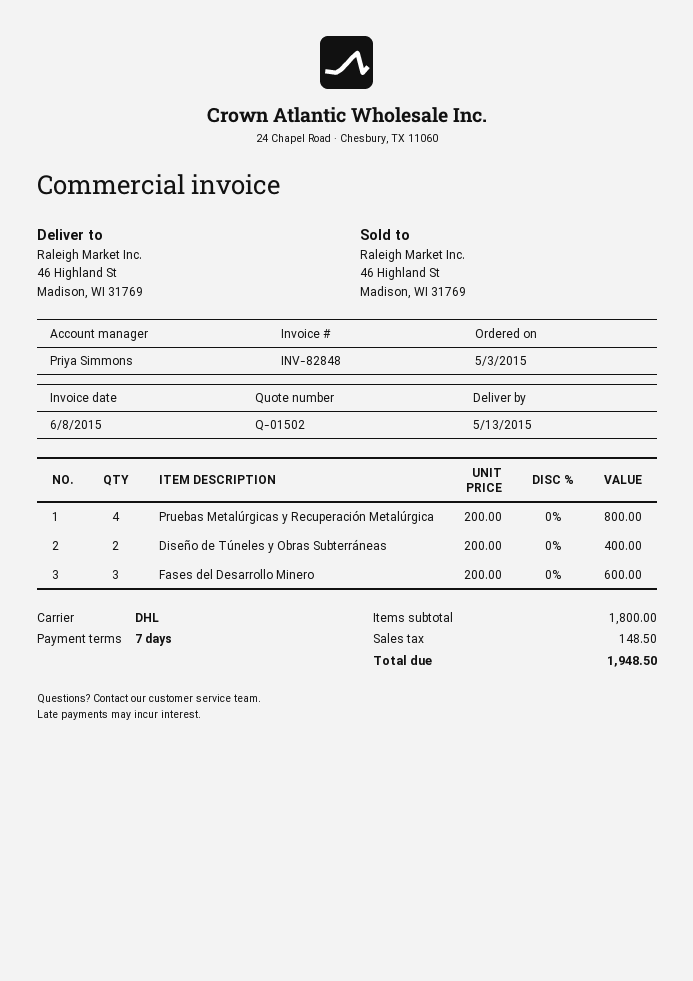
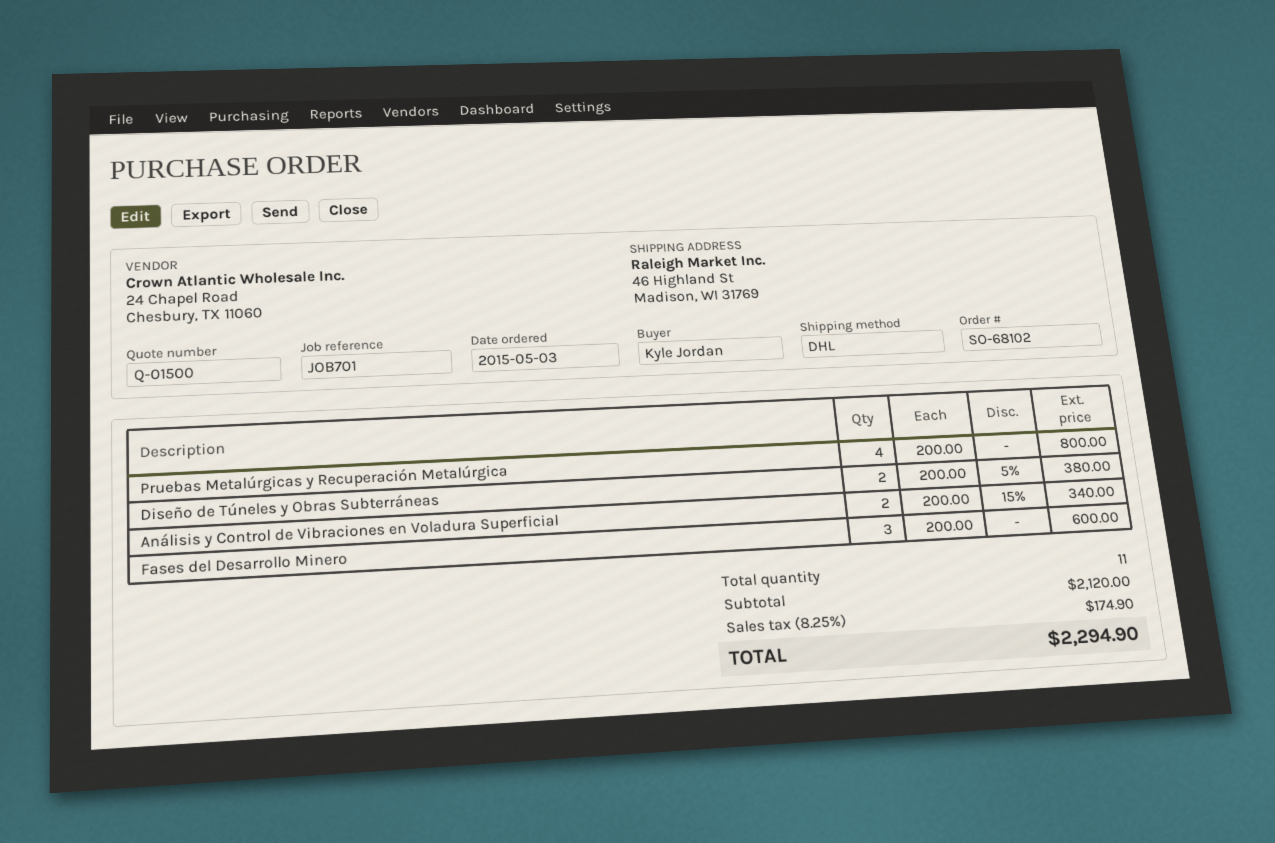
quote number: Q-01502 -> Q-01500
Diseño de Túneles y Obras Subterráneas: 2 x 200.00 = 400.00 -> 2 x 200.00 - 5% = 380.00
Análisis y Control de Vibraciones en Voladura Superficial: none -> 2 x 200.00 - 15% = 340.00
subtotal: 1800.00 -> 2120.00
tax: 148.50 -> 174.90
total: 1948.50 -> 2294.90

